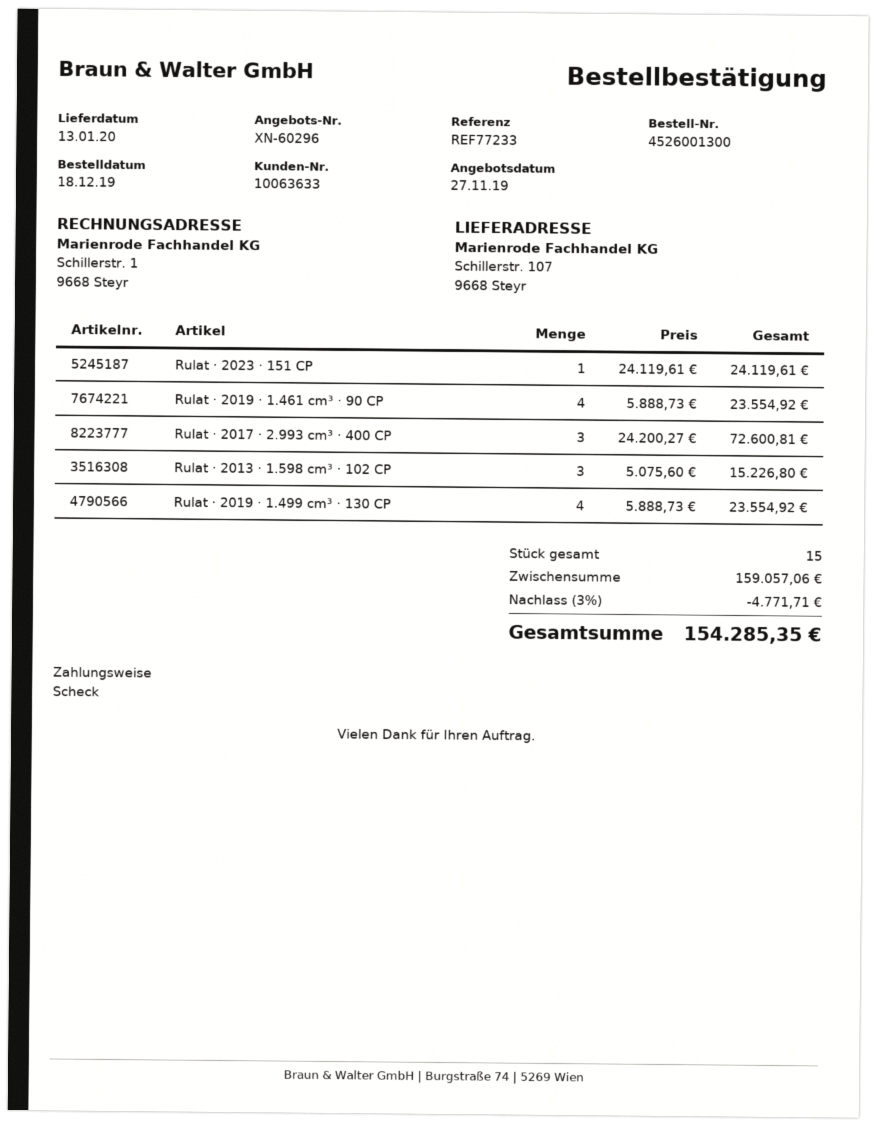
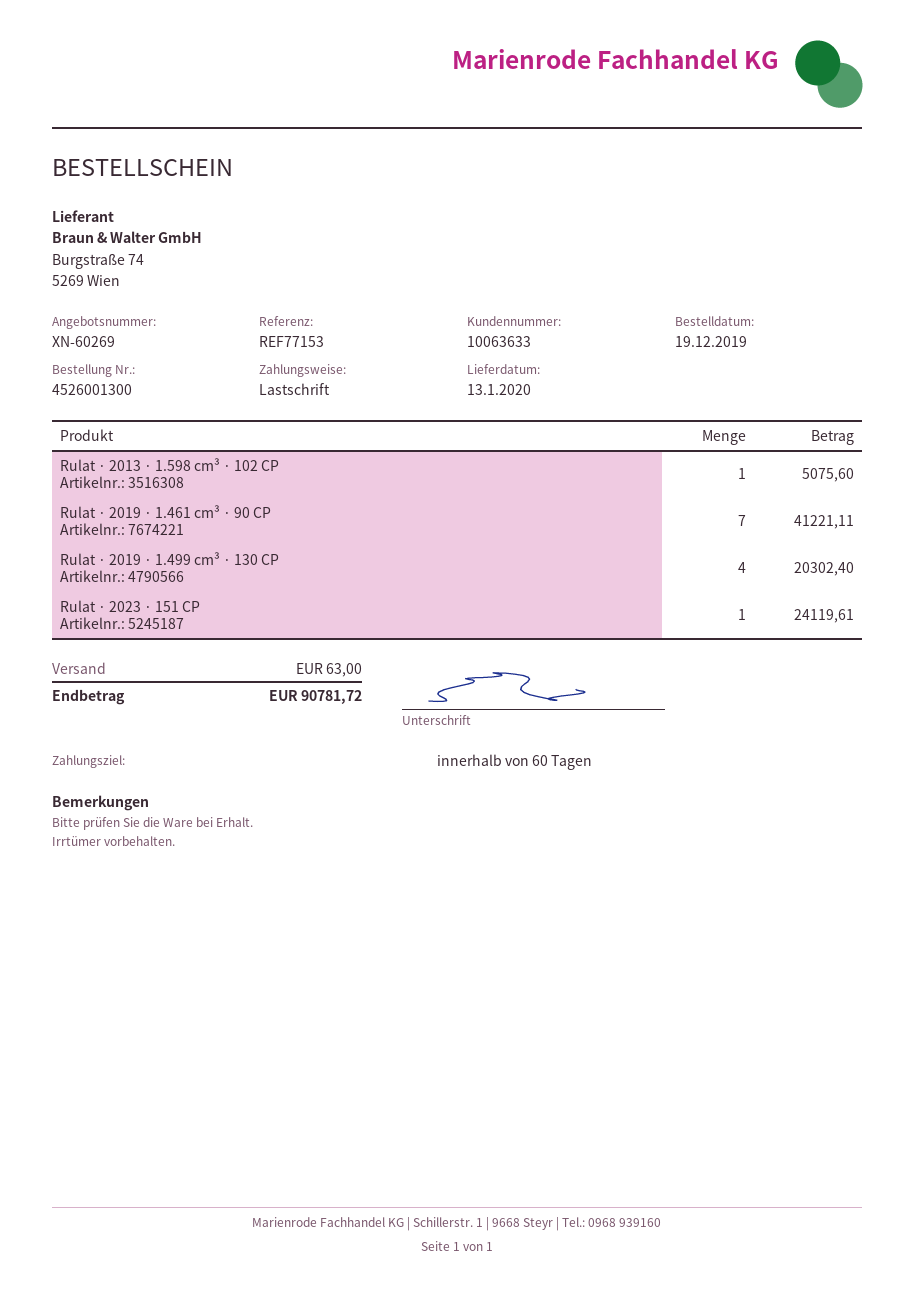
quote number: XN-60296 -> XN-60269
order date: 2019-12-18 -> 2019-12-19
reference: REF77233 -> REF77153
payment method: cheque -> direct debit
Rulat · 2019 · 1.461 cm³ · 90 CP: 4 for 23554.92 -> 7 for 41221.11
Rulat · 2017 · 2.993 cm³ · 400 CP: 3 for 72600.81 -> none
Rulat · 2013 · 1.598 cm³ · 102 CP: 3 for 15226.80 -> 1 for 5075.60
Rulat · 2019 · 1.499 cm³ · 130 CP: 4 for 23554.92 -> 4 for 20302.40
discount: 3% = 4771.71 -> none
shipping: none -> 63.00
total: 154285.35 -> 90781.72

